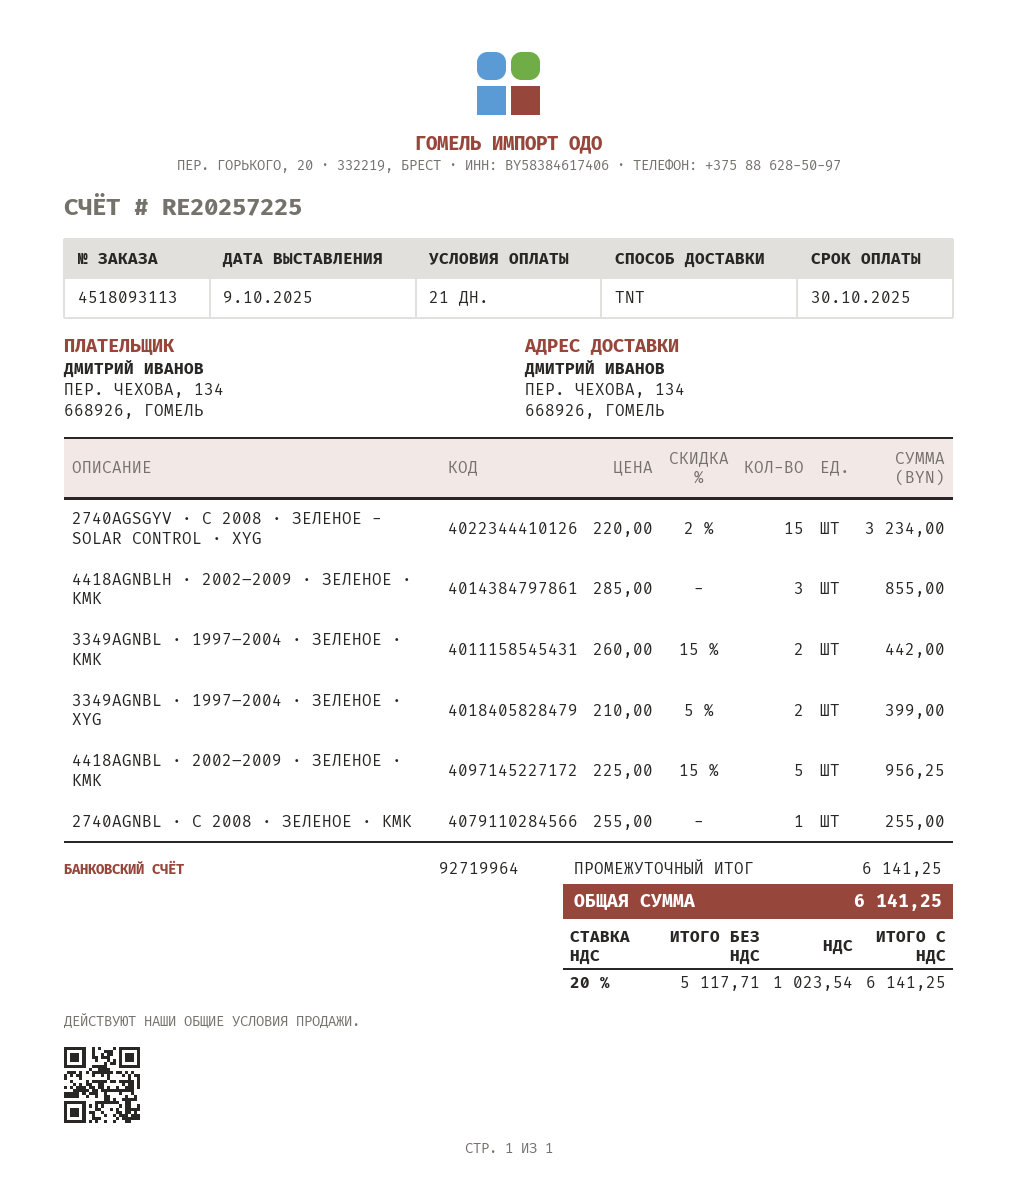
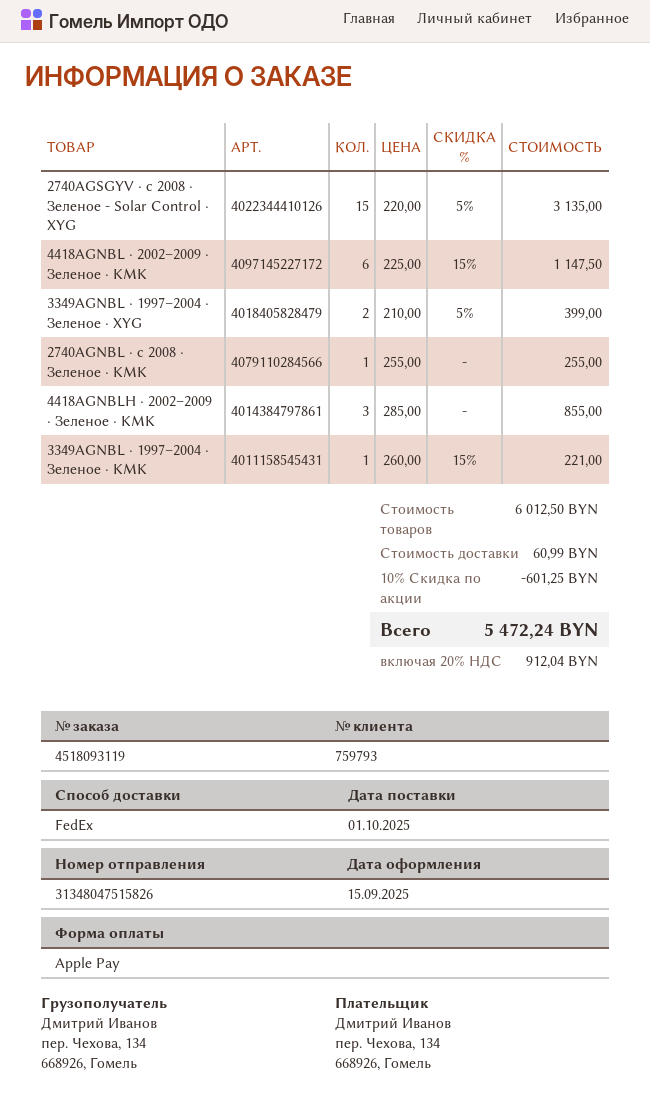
order number: 4518093113 -> 4518093119
shipping method: TNT -> FedEx
2740AGSGYV · С 2008 · ЗЕЛЕНОЕ - SOLAR CONTROL · XYG: 15 x 220.00 - 2% = 3234.00 -> 15 x 220.00 - 5% = 3135.00
3349AGNBL · 1997–2004 · ЗЕЛЕНОЕ · KMK: 2 x 260.00 - 15% = 442.00 -> 1 x 260.00 - 15% = 221.00
4418AGNBL · 2002–2009 · ЗЕЛЕНОЕ · KMK: 5 x 225.00 - 15% = 956.25 -> 6 x 225.00 - 15% = 1147.50
subtotal: 6141.25 -> 6012.50
discount: none -> 10% = 601.25
shipping: none -> 60.99
tax: 20% = 1023.54 -> 20% = 912.04
total: 6141.25 -> 5472.24

